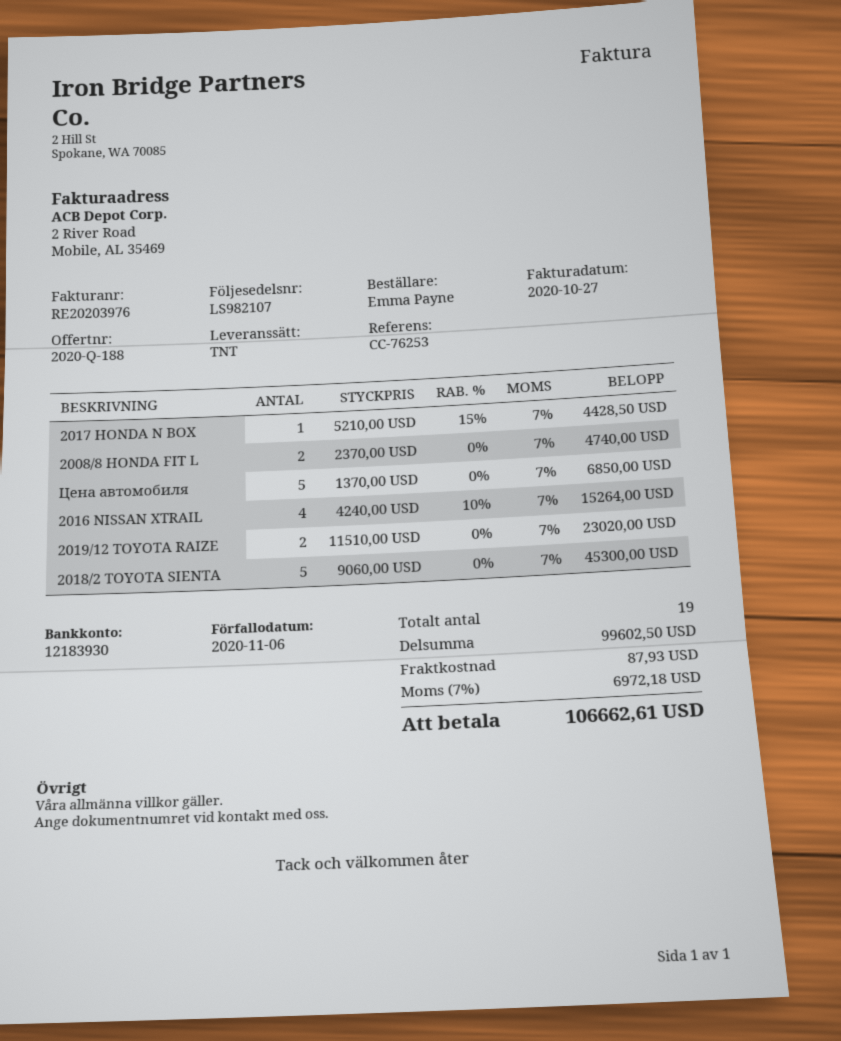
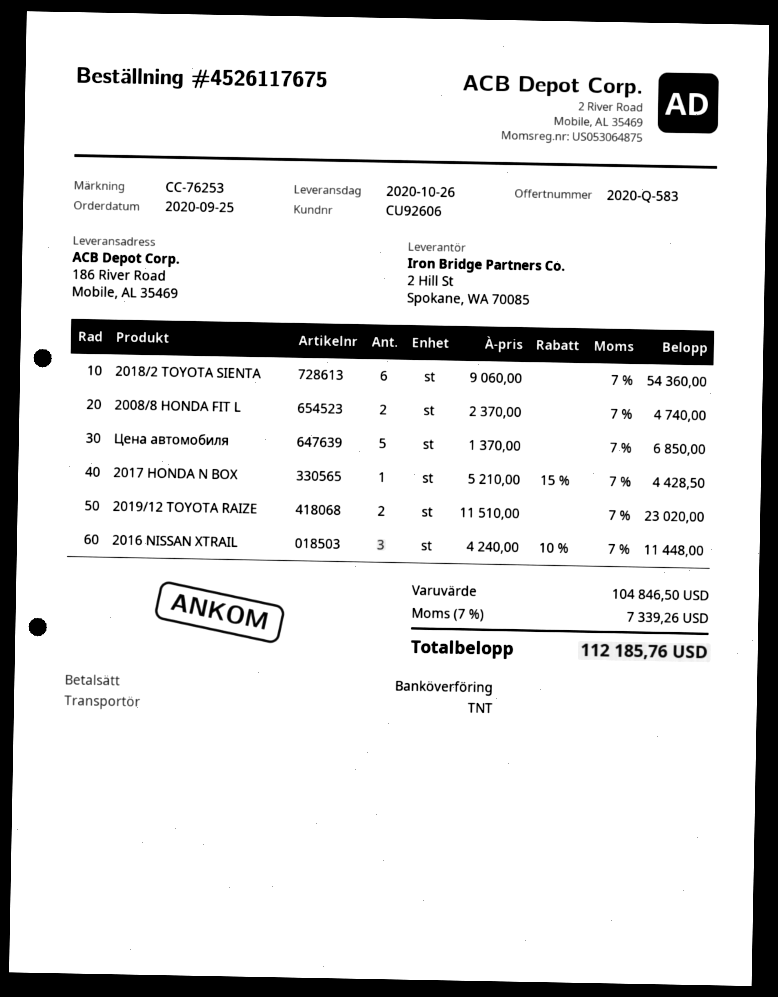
quote number: 2020-Q-188 -> 2020-Q-583
2016 NISSAN XTRAIL: 4 x 4240.00 - 10% = 15264.00 -> 3 x 4240.00 - 10% = 11448.00
2018/2 TOYOTA SIENTA: 5 x 9060.00 = 45300.00 -> 6 x 9060.00 = 54360.00
subtotal: 99602.50 -> 104846.50
shipping: 87.93 -> none
tax: 7% = 6972.18 -> 7% = 7339.26
total: 106662.61 -> 112185.76

